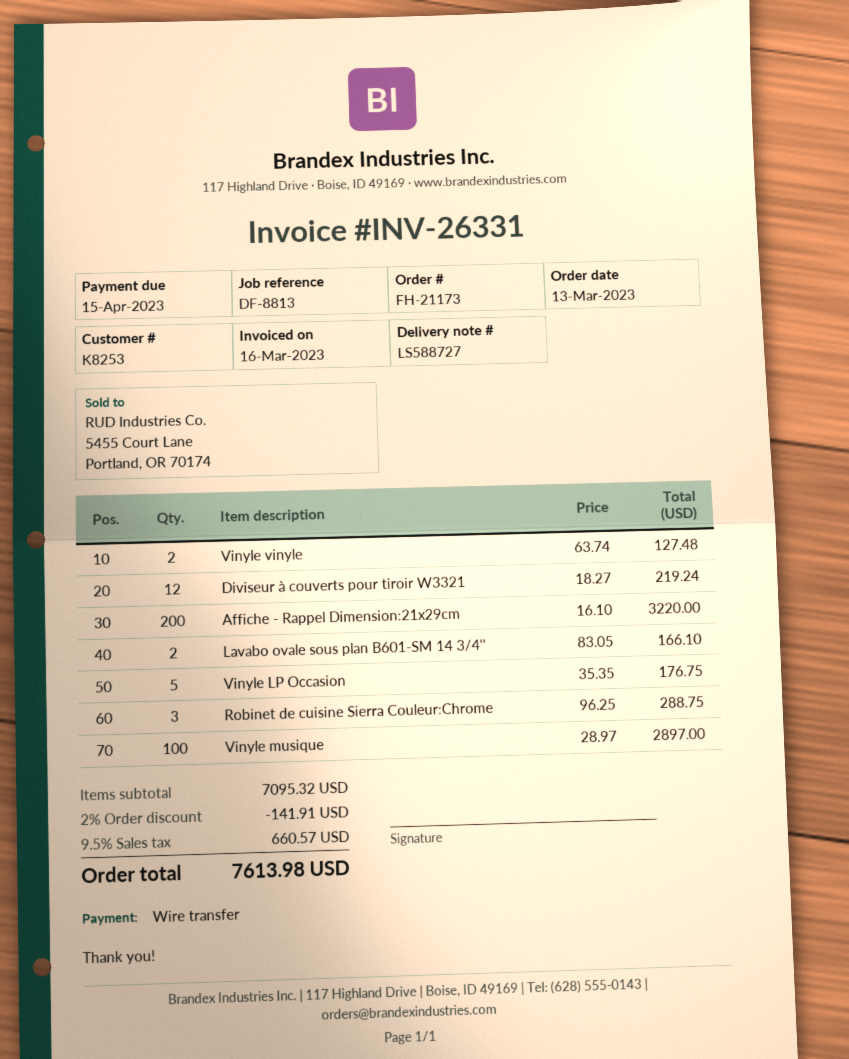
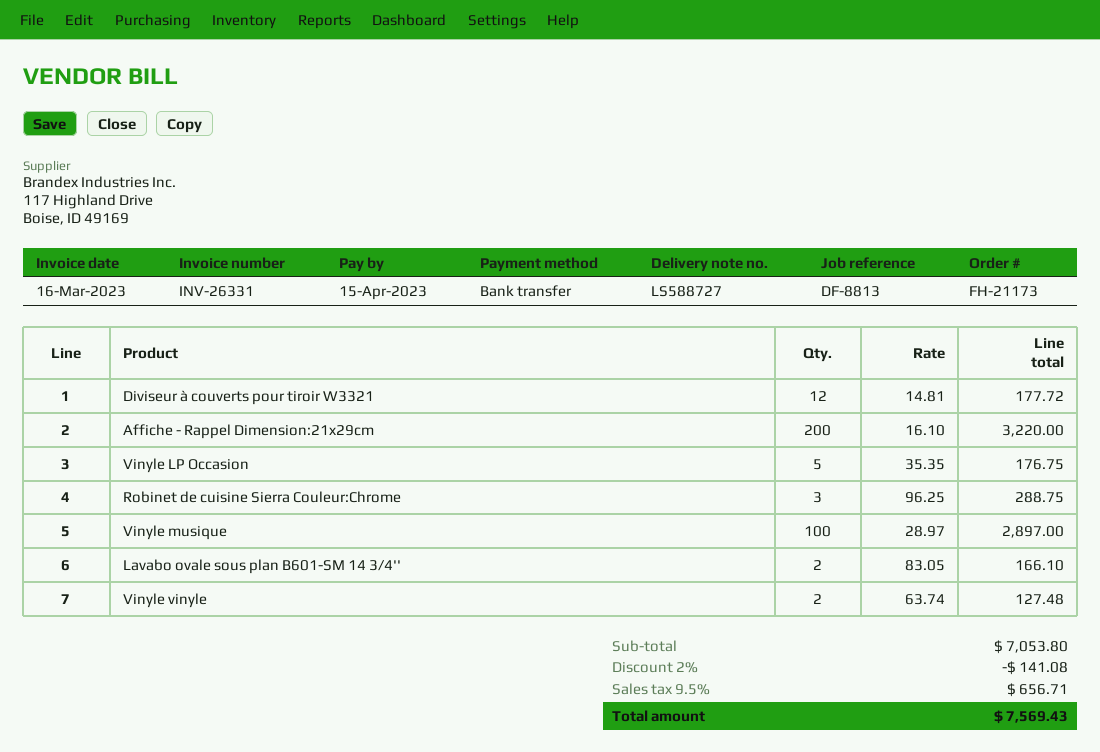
Diviseur à couverts pour tiroir W3321: 12 x 18.27 = 219.24 -> 12 x 14.81 = 177.72
subtotal: 7095.32 -> 7053.80
discount: 2% = 141.91 -> 2% = 141.08
tax: 9.5% = 660.57 -> 9.5% = 656.71
total: 7613.98 -> 7569.43

